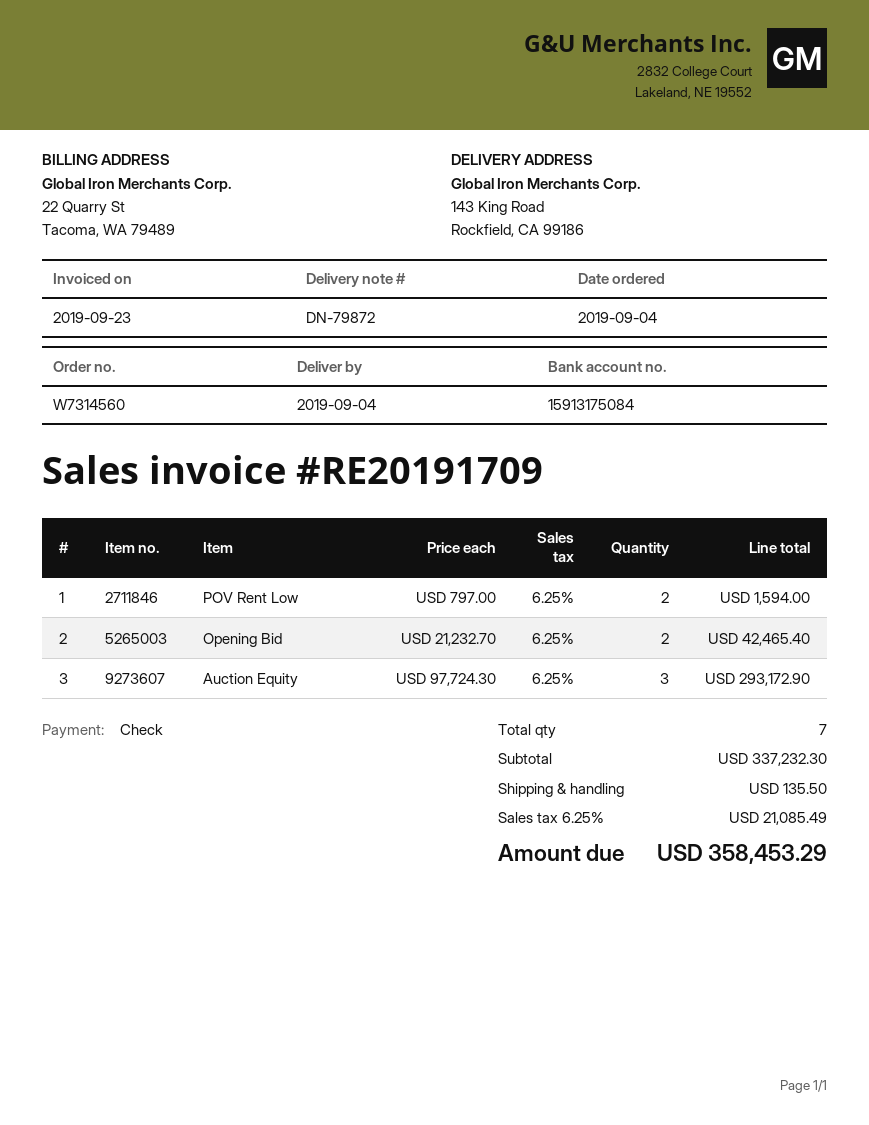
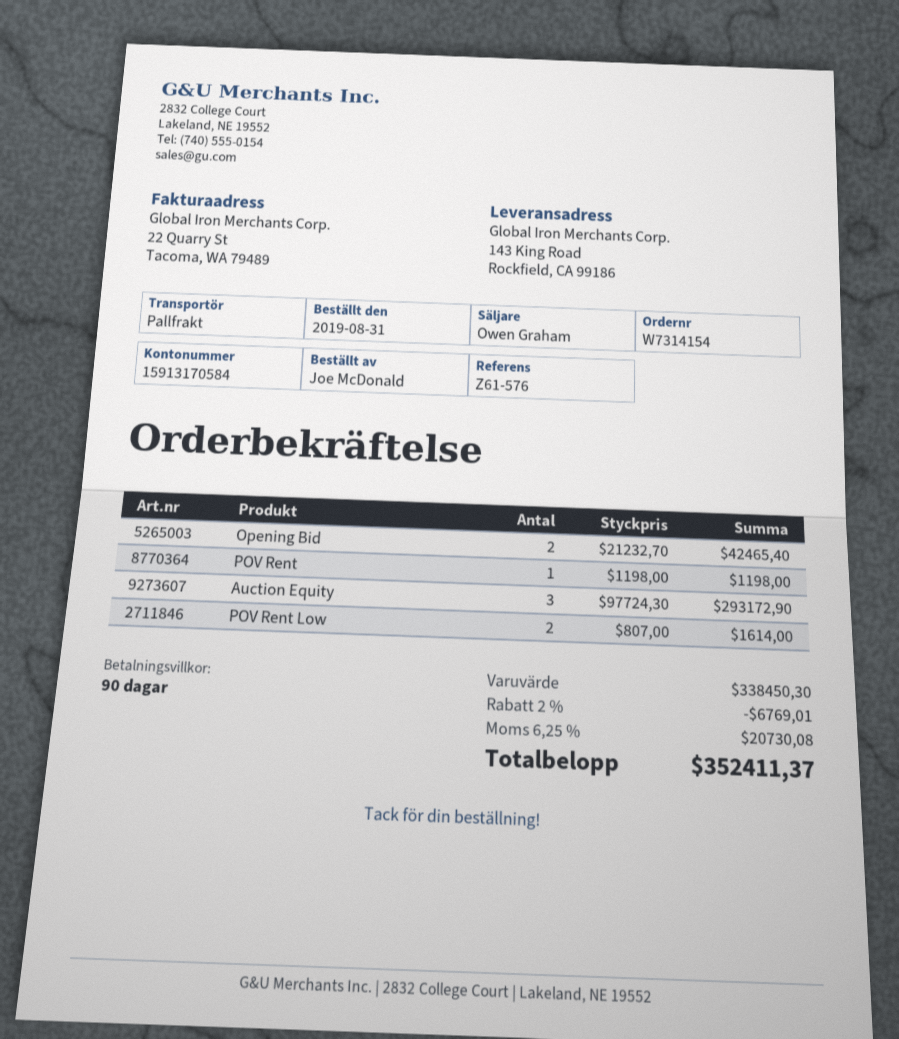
order number: W7314560 -> W7314154
order date: 2019-09-04 -> 2019-08-31
bank account: 15913175084 -> 15913170584
POV Rent Low: 2 x 797.00 = 1594.00 -> 2 x 807.00 = 1614.00
POV Rent: none -> 1 x 1198.00 = 1198.00
subtotal: 337232.30 -> 338450.30
discount: none -> 2% = 6769.01
shipping: 135.50 -> none
tax: 6.25% = 21085.49 -> 6.25% = 20730.08
total: 358453.29 -> 352411.37

